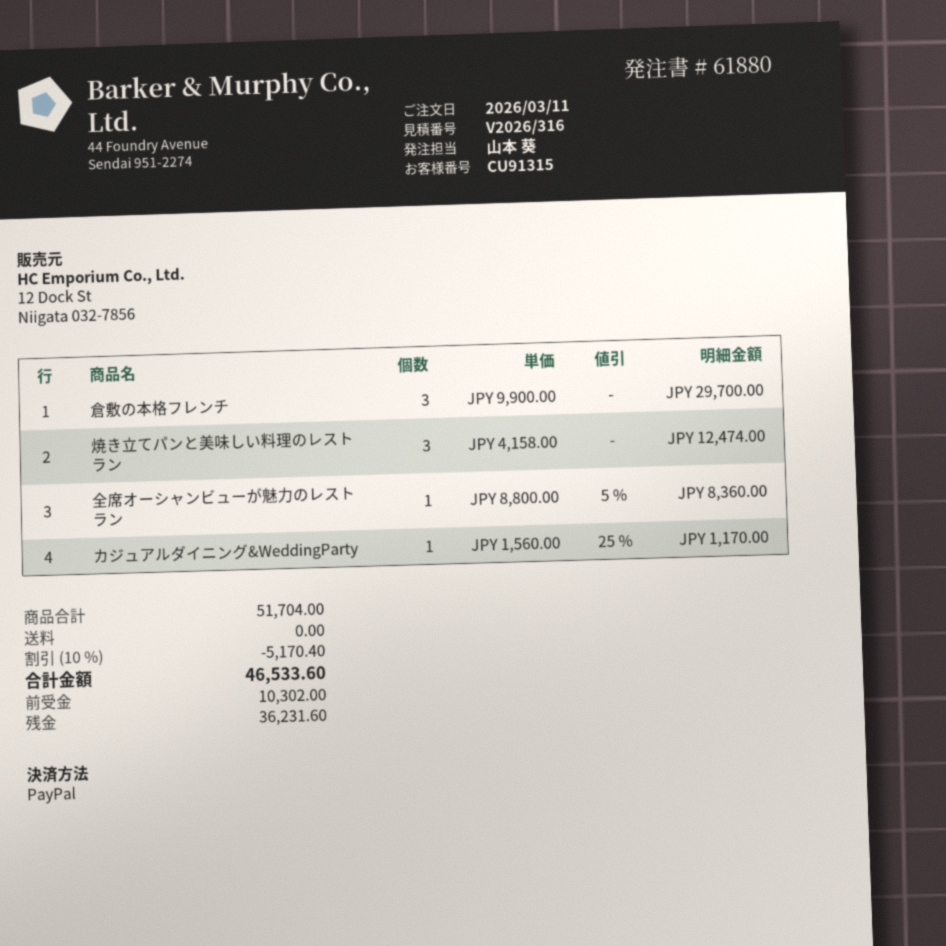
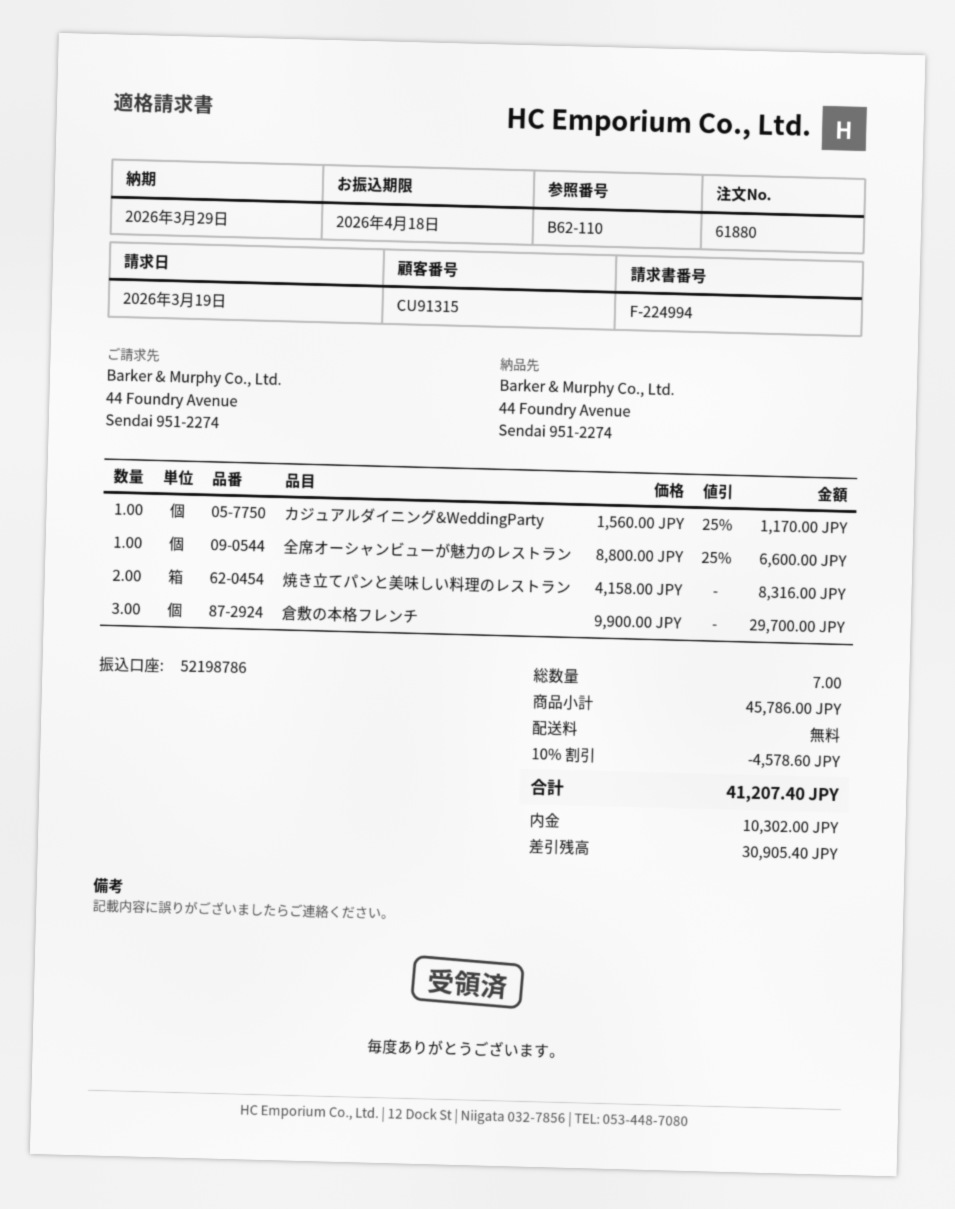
焼き立てパンと美味しい料理のレストラン: 3 x 4158.00 = 12474.00 -> 2 x 4158.00 = 8316.00
全席オーシャンビューが魅力のレストラン: 1 x 8800.00 - 5% = 8360.00 -> 1 x 8800.00 - 25% = 6600.00
subtotal: 51704.00 -> 45786.00
discount: 10% = 5170.40 -> 10% = 4578.60
total: 46533.60 -> 41207.40
balance: 36231.60 -> 30905.40

